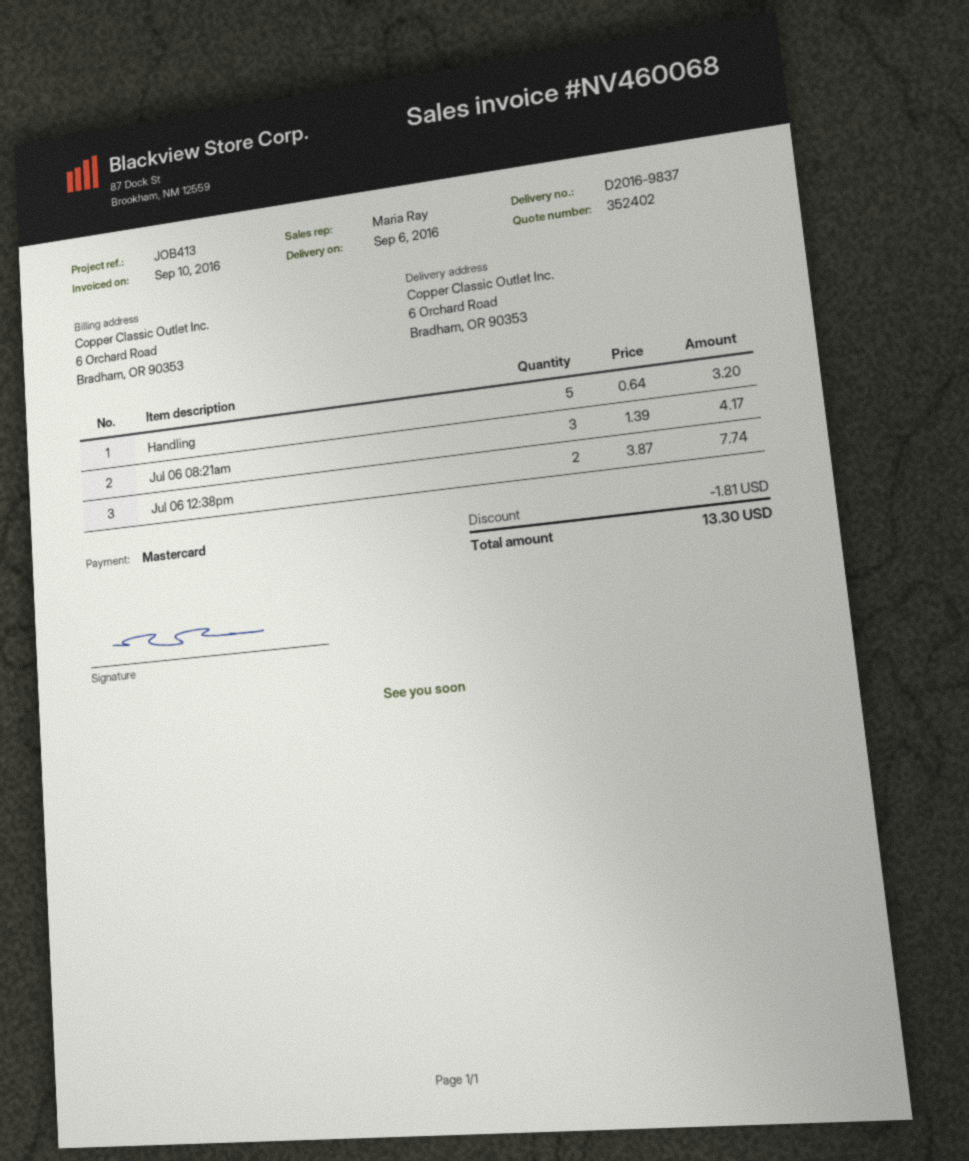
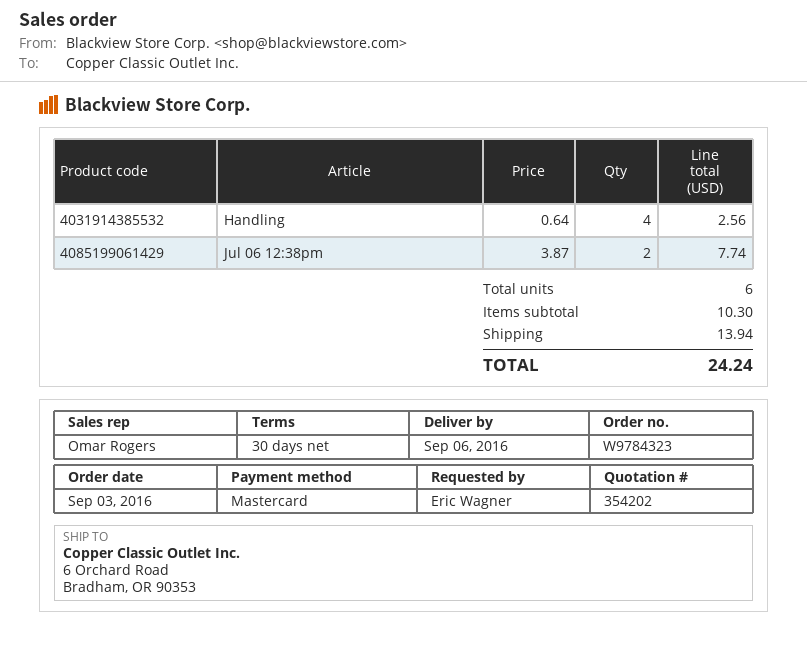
quote number: 352402 -> 354202
sales rep: Maria Ray -> Omar Rogers
Handling: 5 x 0.64 = 3.20 -> 4 x 0.64 = 2.56
Jul 06 08:21am: 3 x 1.39 = 4.17 -> none
discount: 1.81 -> none
shipping: none -> 13.94
total: 13.30 -> 24.24

